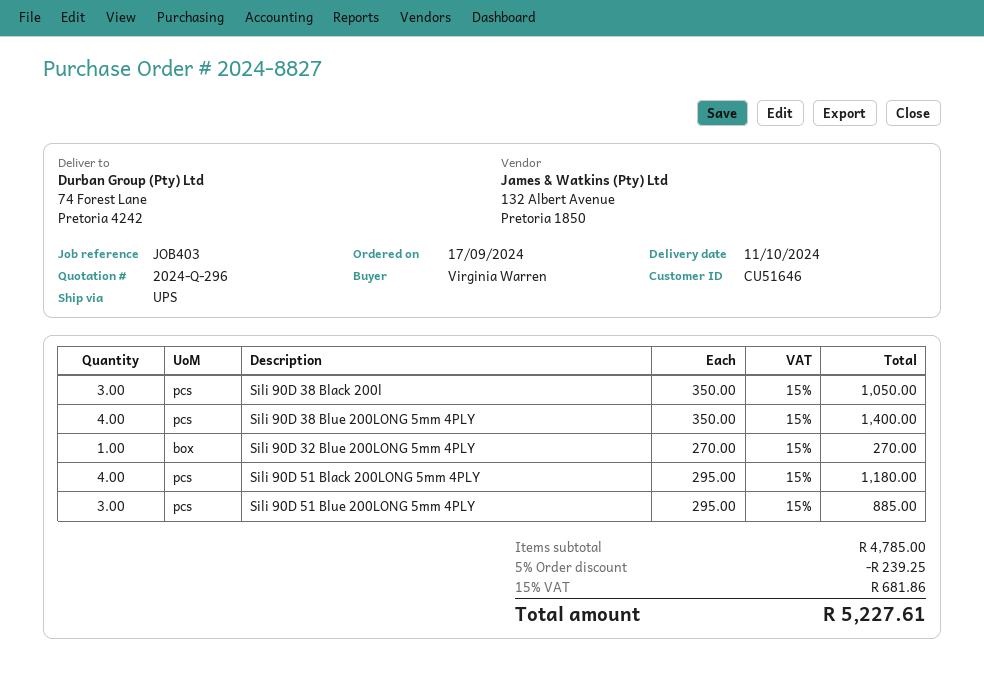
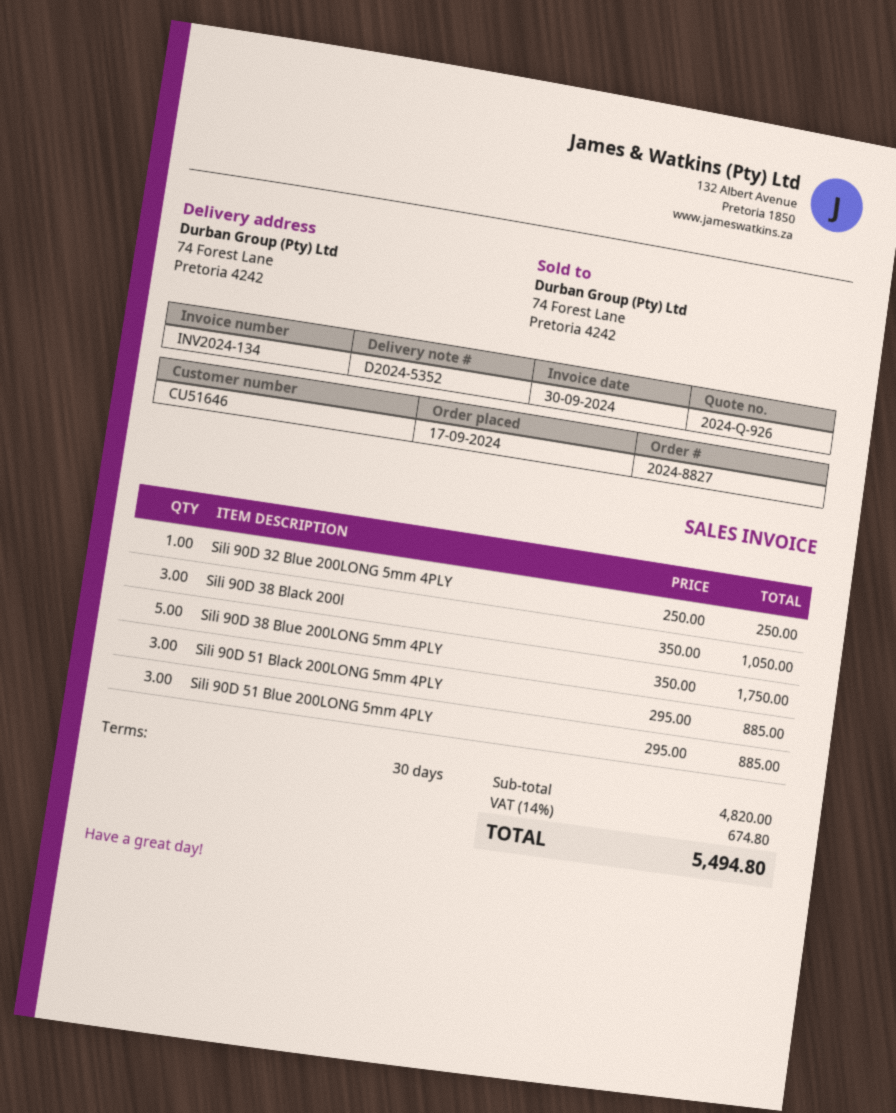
quote number: 2024-Q-296 -> 2024-Q-926
Sili 90D 38 Blue 200LONG 5mm 4PLY: 4 x 350.00 = 1400.00 -> 5 x 350.00 = 1750.00
Sili 90D 32 Blue 200LONG 5mm 4PLY: 1 x 270.00 = 270.00 -> 1 x 250.00 = 250.00
Sili 90D 51 Black 200LONG 5mm 4PLY: 4 x 295.00 = 1180.00 -> 3 x 295.00 = 885.00
subtotal: 4785.00 -> 4820.00
discount: 5% = 239.25 -> none
tax: 15% = 681.86 -> 14% = 674.80
total: 5227.61 -> 5494.80

